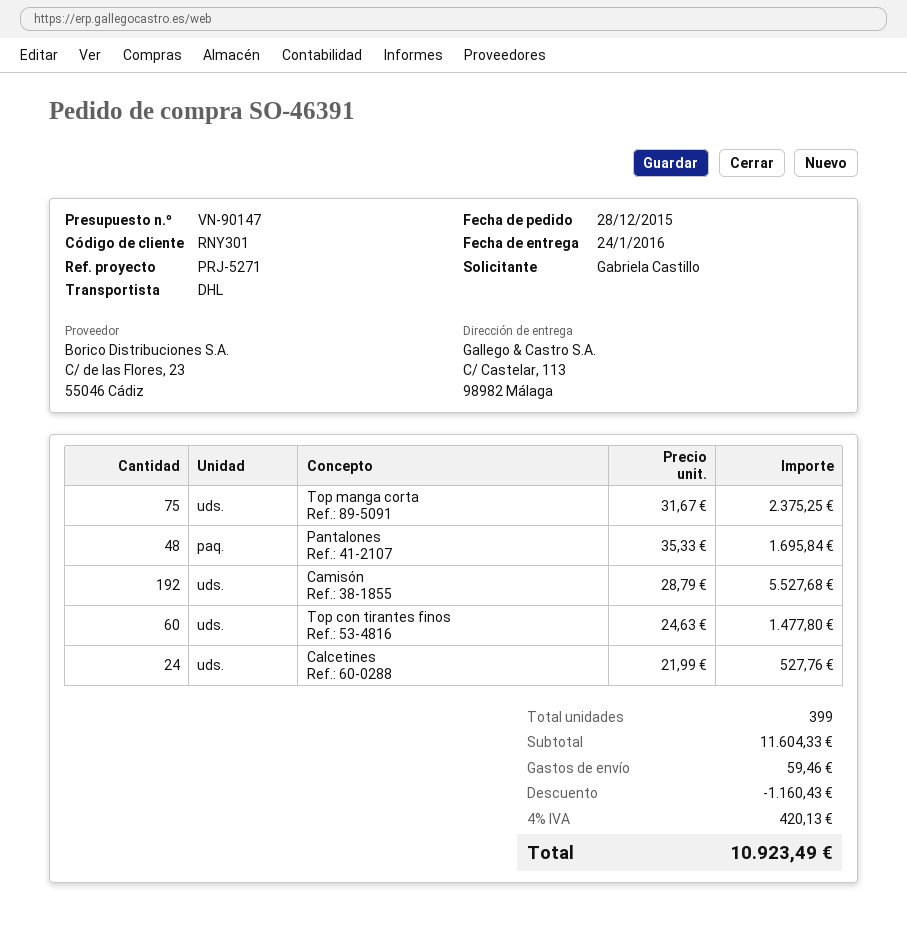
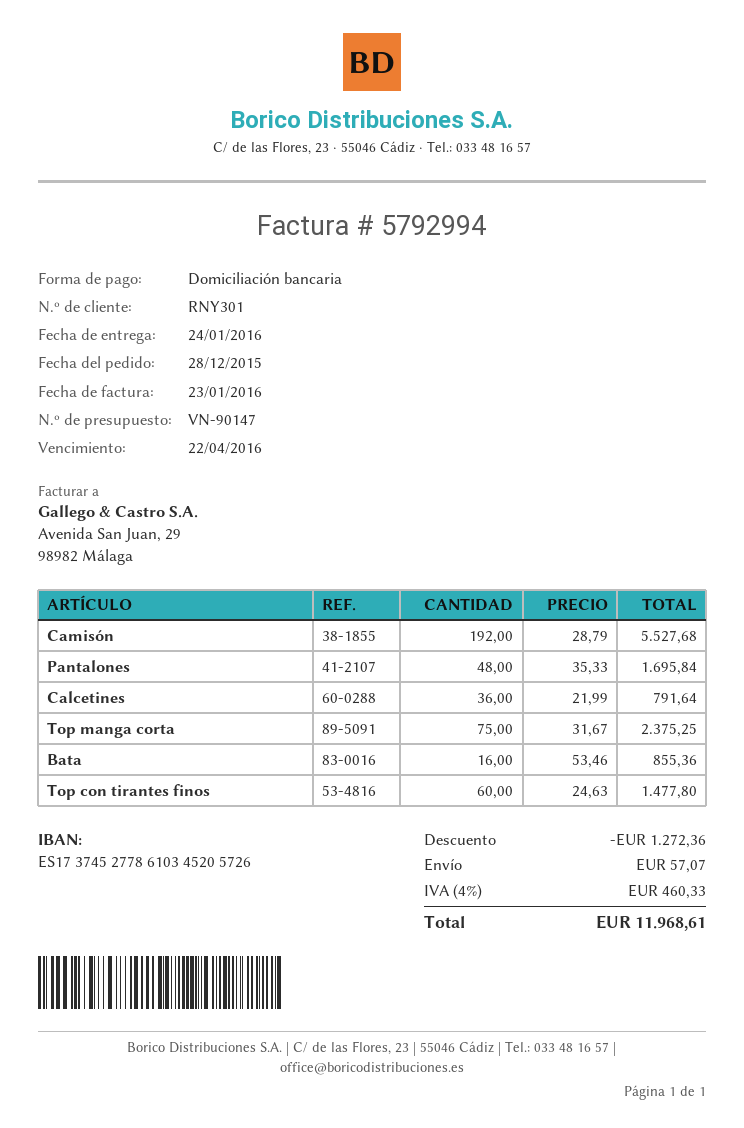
Calcetines: 24 x 21.99 = 527.76 -> 36 x 21.99 = 791.64
Bata: none -> 16 x 53.46 = 855.36
discount: 1160.43 -> 1272.36
shipping: 59.46 -> 57.07
tax: 4% = 420.13 -> 4% = 460.33
total: 10923.49 -> 11968.61

